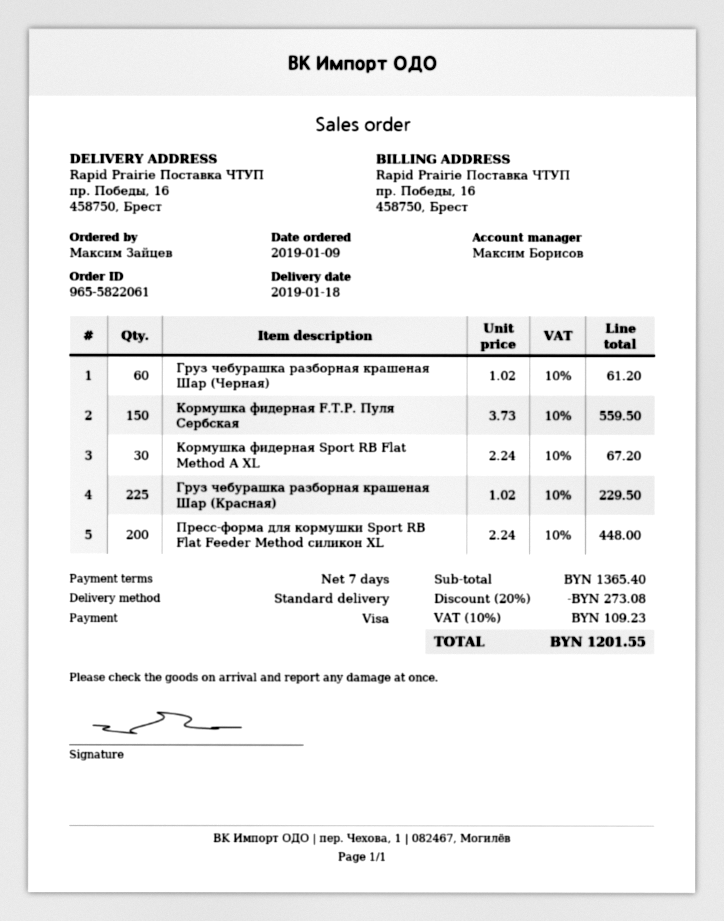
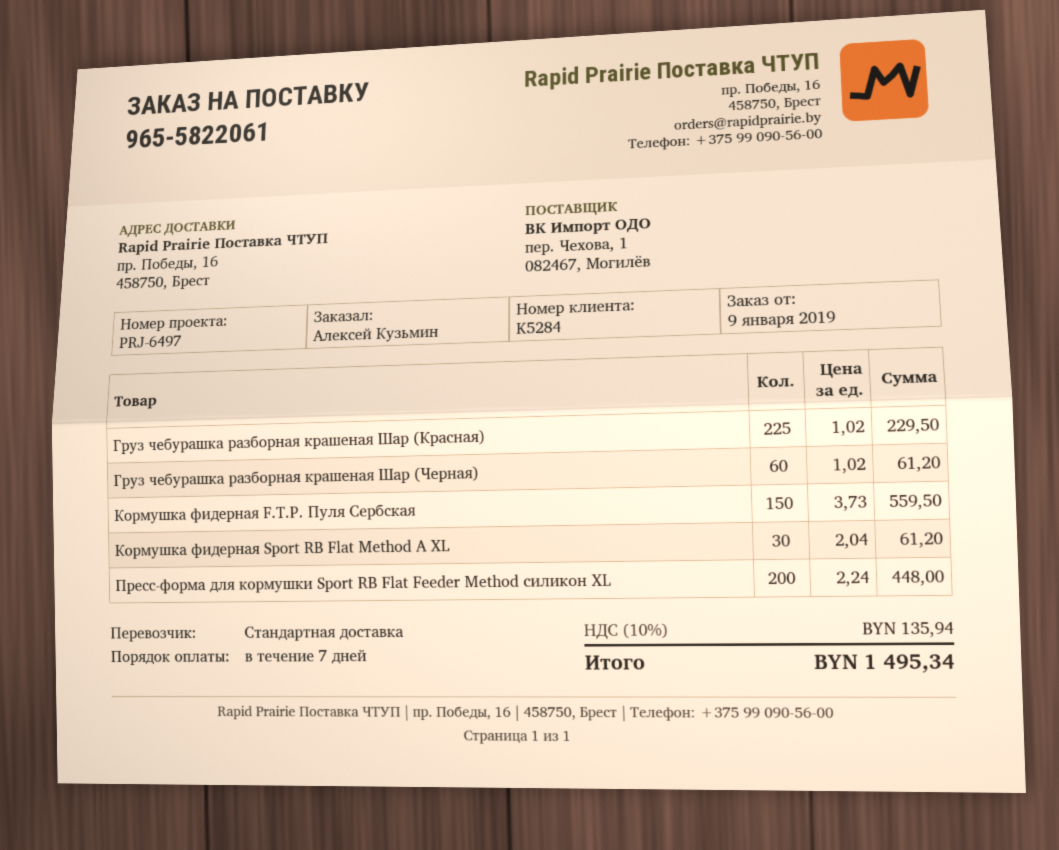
ordered by: Максим Зайцев -> Алексей Кузьмин
Кормушка фидерная Sport RB Flat Method A XL: 30 x 2.24 = 67.20 -> 30 x 2.04 = 61.20
discount: 20% = 273.08 -> none
tax: 10% = 109.23 -> 10% = 135.94
total: 1201.55 -> 1495.34

